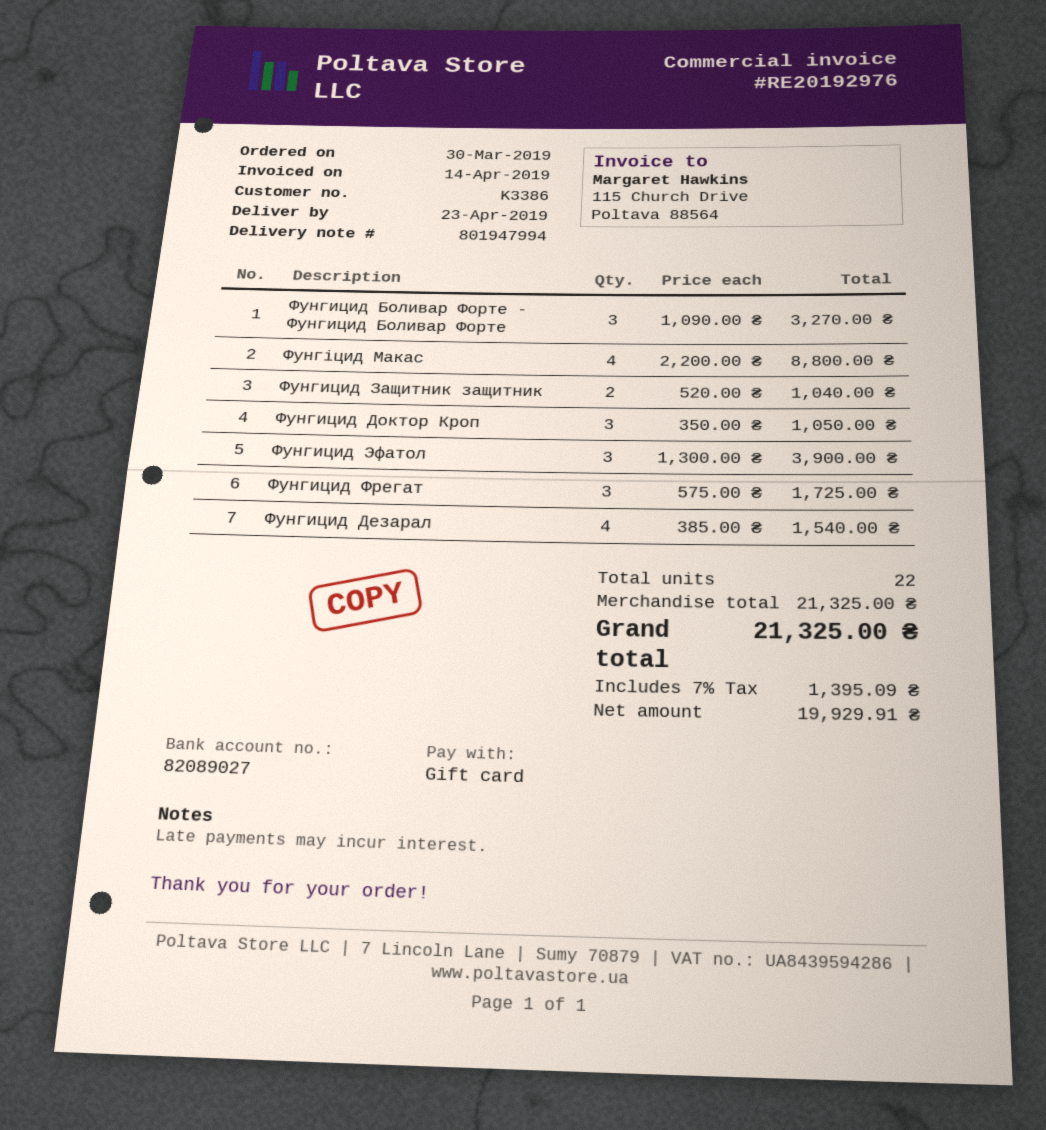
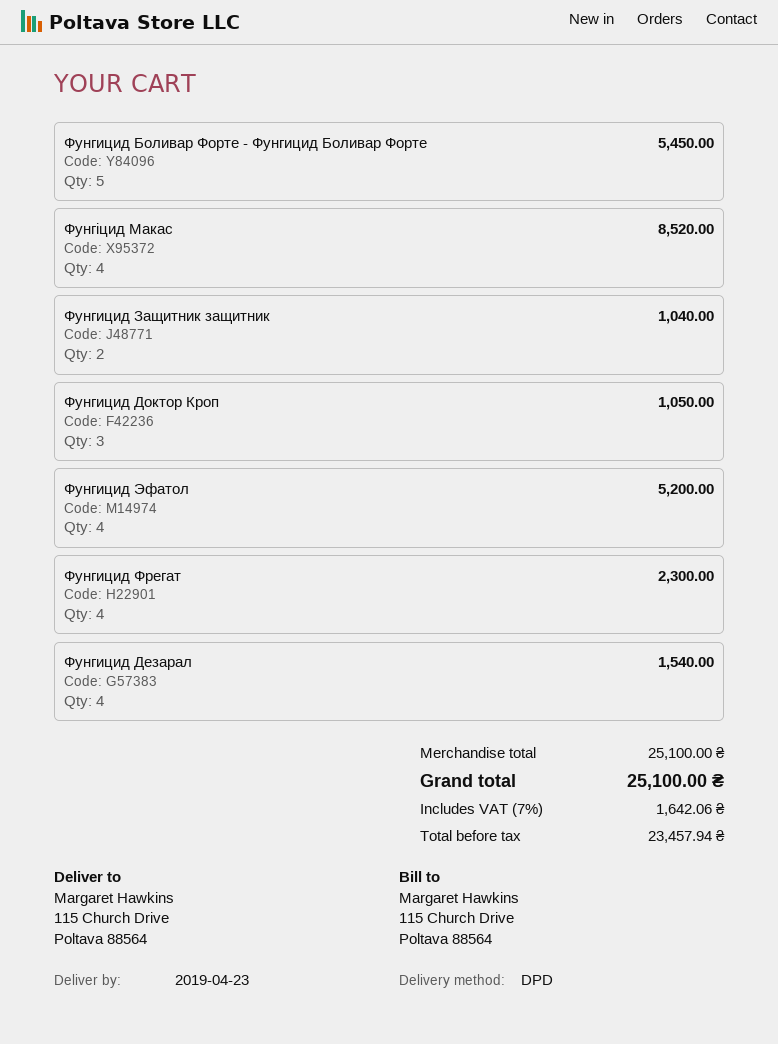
Фунгицид Боливар Форте - Фунгицид Боливар Форте: 3 for 3270.00 -> 5 for 5450.00
Фунгіцид Макас: 4 for 8800.00 -> 4 for 8520.00
Фунгицид Эфатол: 3 for 3900.00 -> 4 for 5200.00
Фунгицид Фрегат: 3 for 1725.00 -> 4 for 2300.00
subtotal: 21325.00 -> 25100.00
net: 19929.91 -> 23457.94
tax: 7% = 1395.09 -> 7% = 1642.06
total: 21325.00 -> 25100.00

